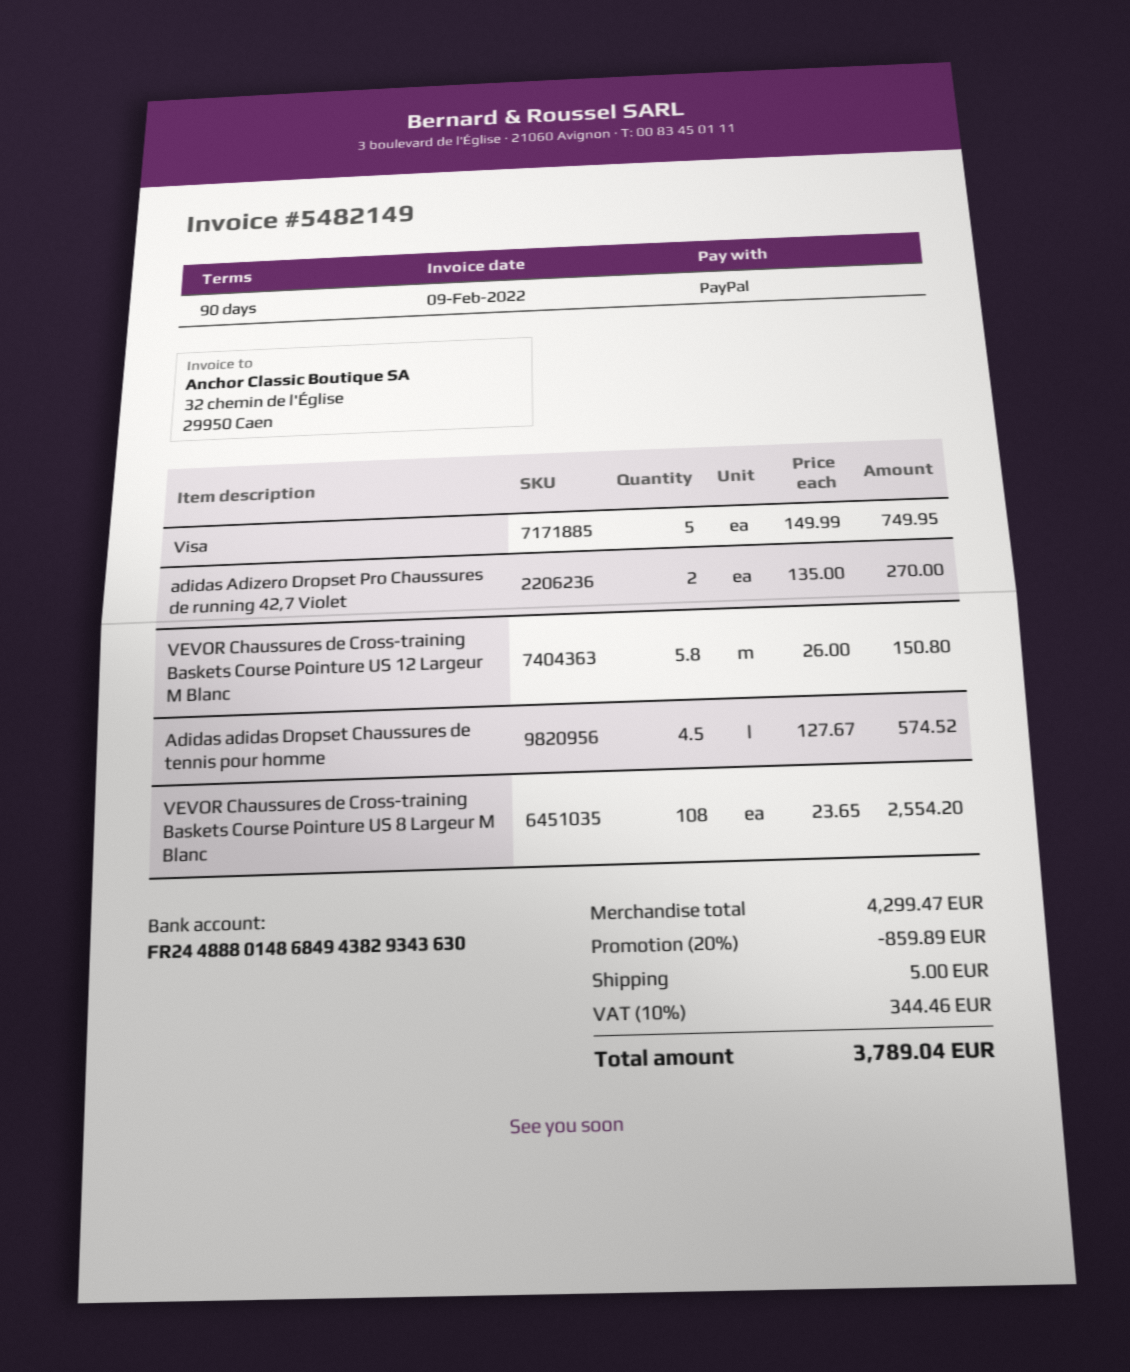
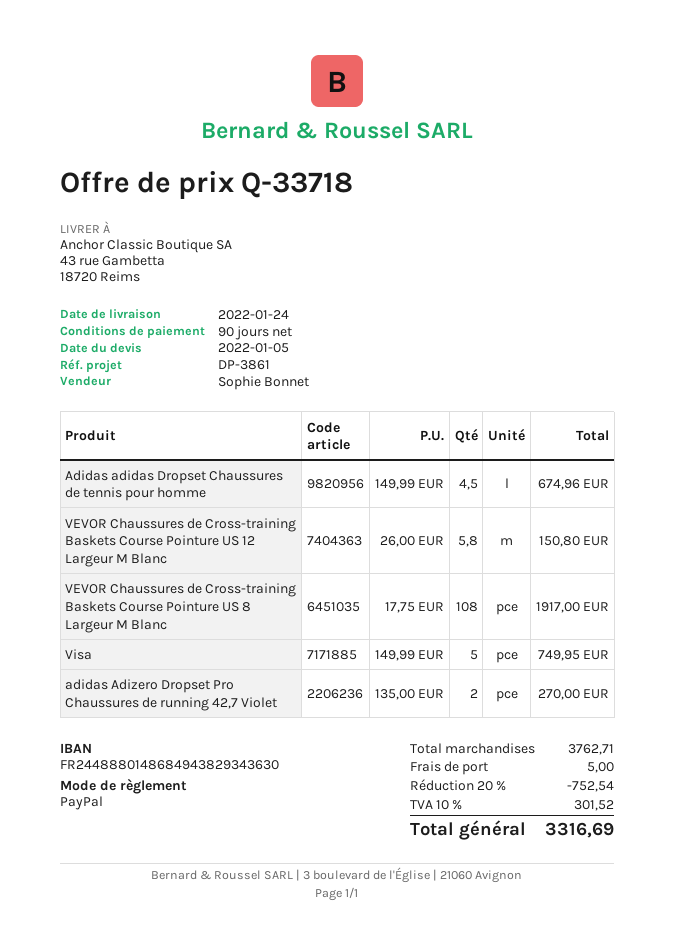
Adidas adidas Dropset Chaussures de tennis pour homme: 4.5 x 127.67 = 574.52 -> 4.5 x 149.99 = 674.96
VEVOR Chaussures de Cross-training Baskets Course Pointure US 8 Largeur M Blanc: 108 x 23.65 = 2554.20 -> 108 x 17.75 = 1917.00
subtotal: 4299.47 -> 3762.71
discount: 20% = 859.89 -> 20% = 752.54
tax: 10% = 344.46 -> 10% = 301.52
total: 3789.04 -> 3316.69

